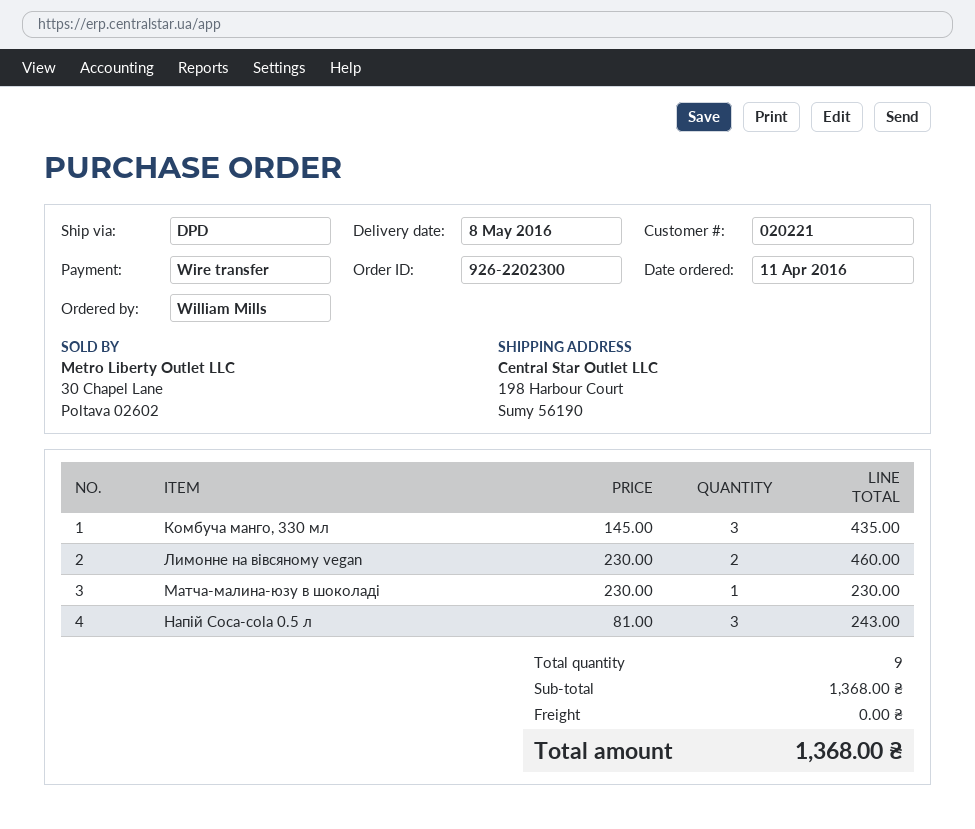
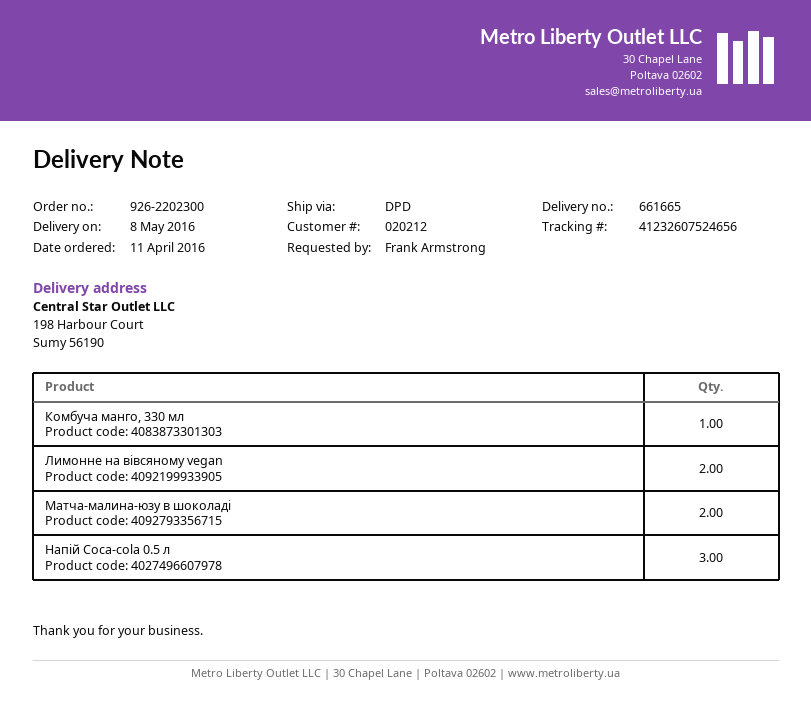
customer number: 020221 -> 020212
ordered by: William Mills -> Frank Armstrong
Комбуча манго, 330 мл: 3 -> 1
Матча-малина-юзу в шоколаді: 1 -> 2

